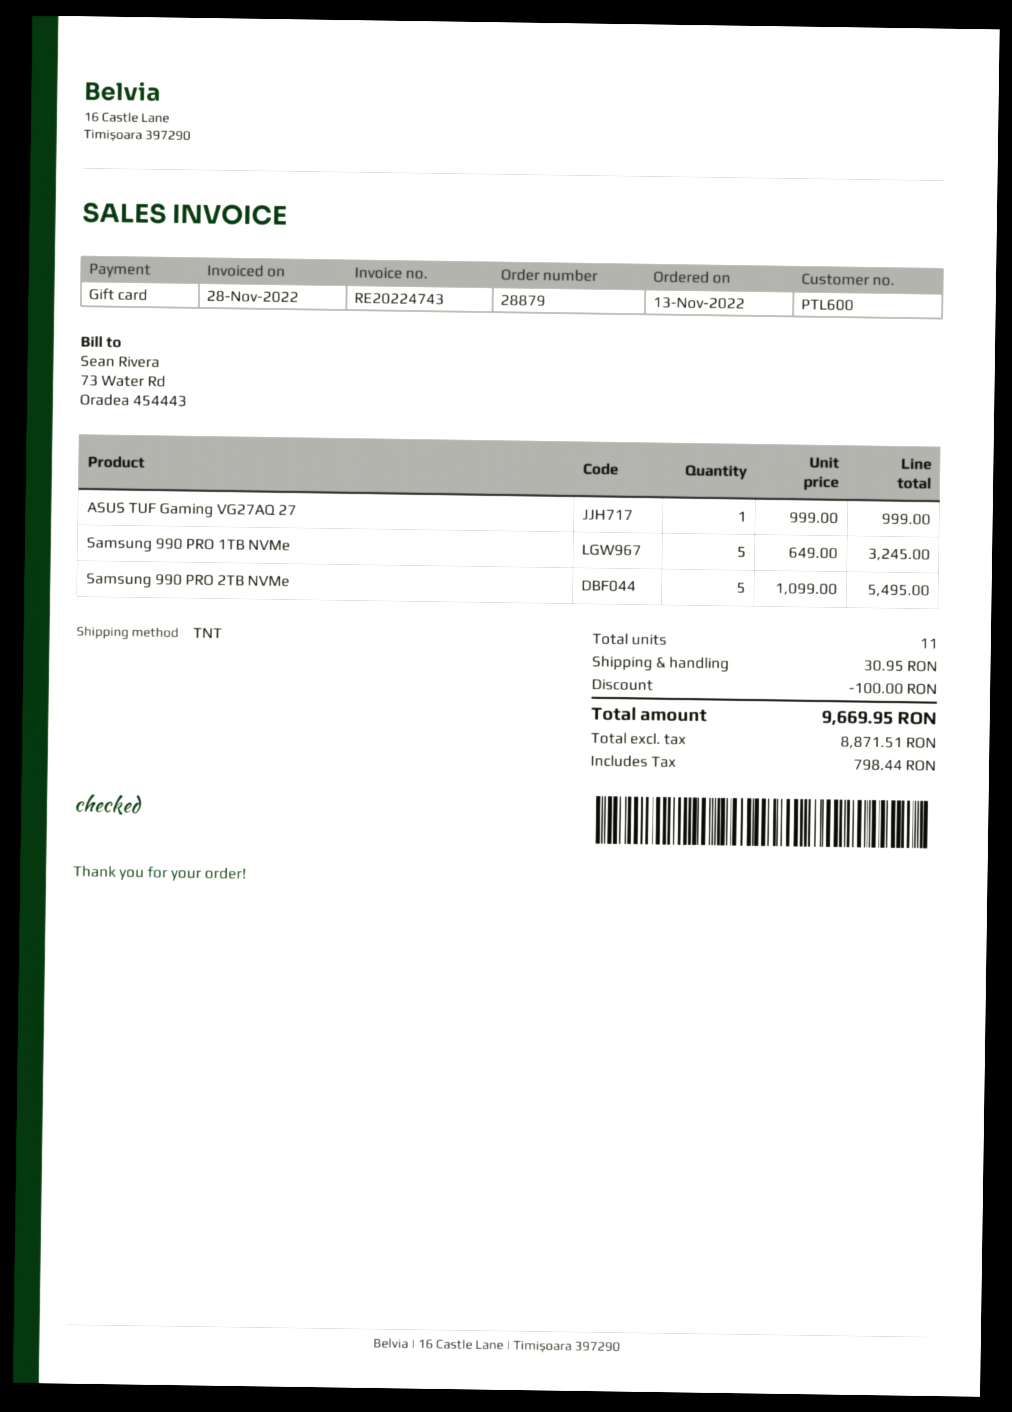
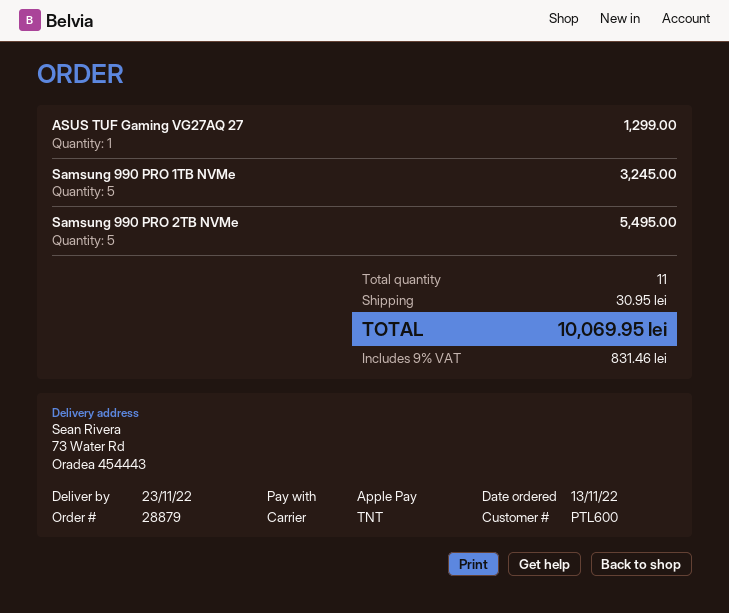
payment method: gift card -> Apple Pay
ASUS TUF Gaming VG27AQ 27: 1 for 999.00 -> 1 for 1299.00
discount: 100.00 -> none
tax: 798.44 -> 831.46
total: 9669.95 -> 10069.95

